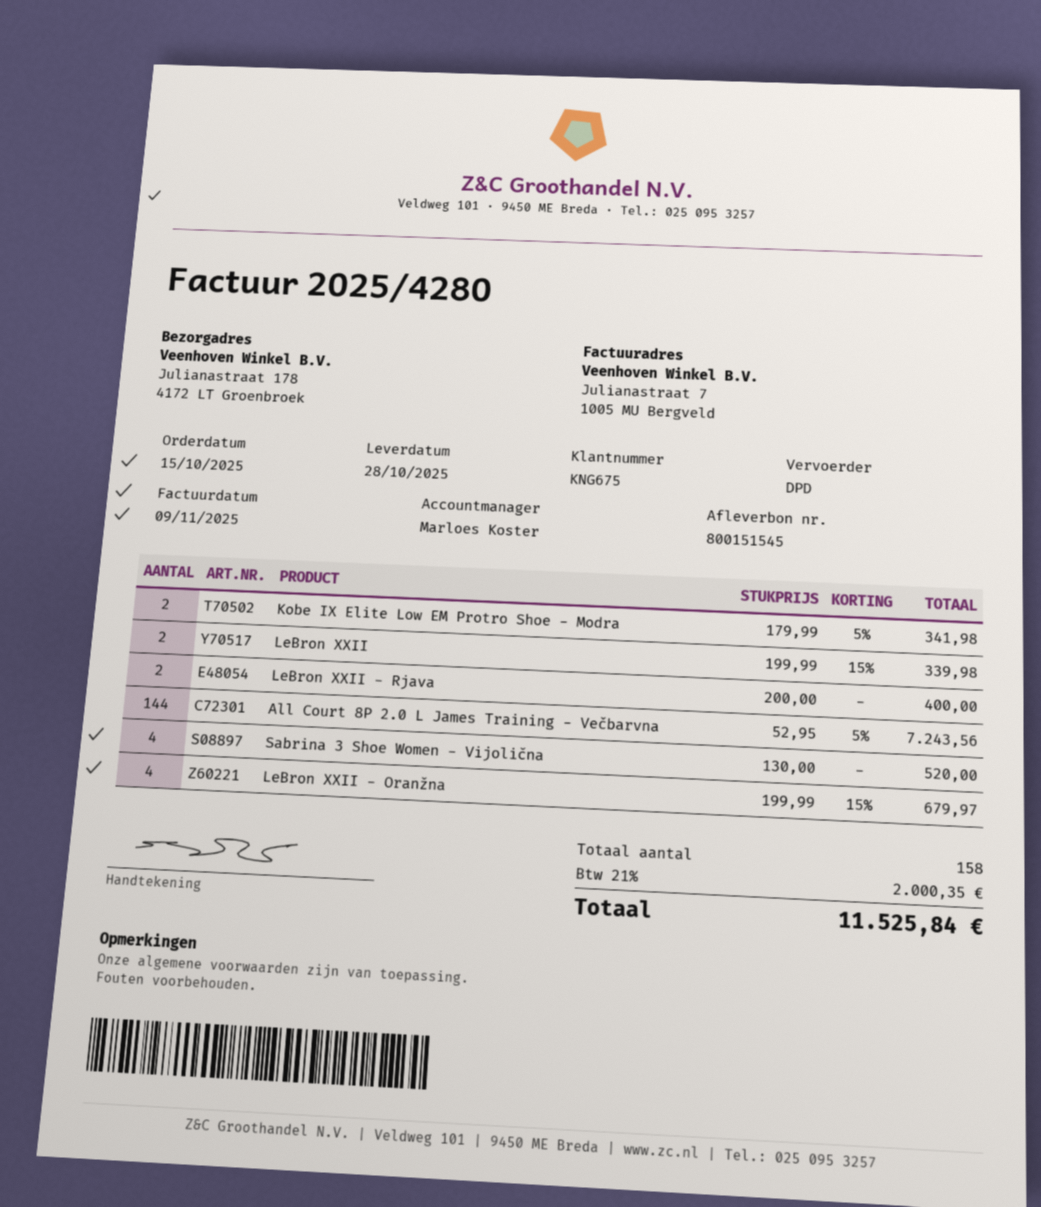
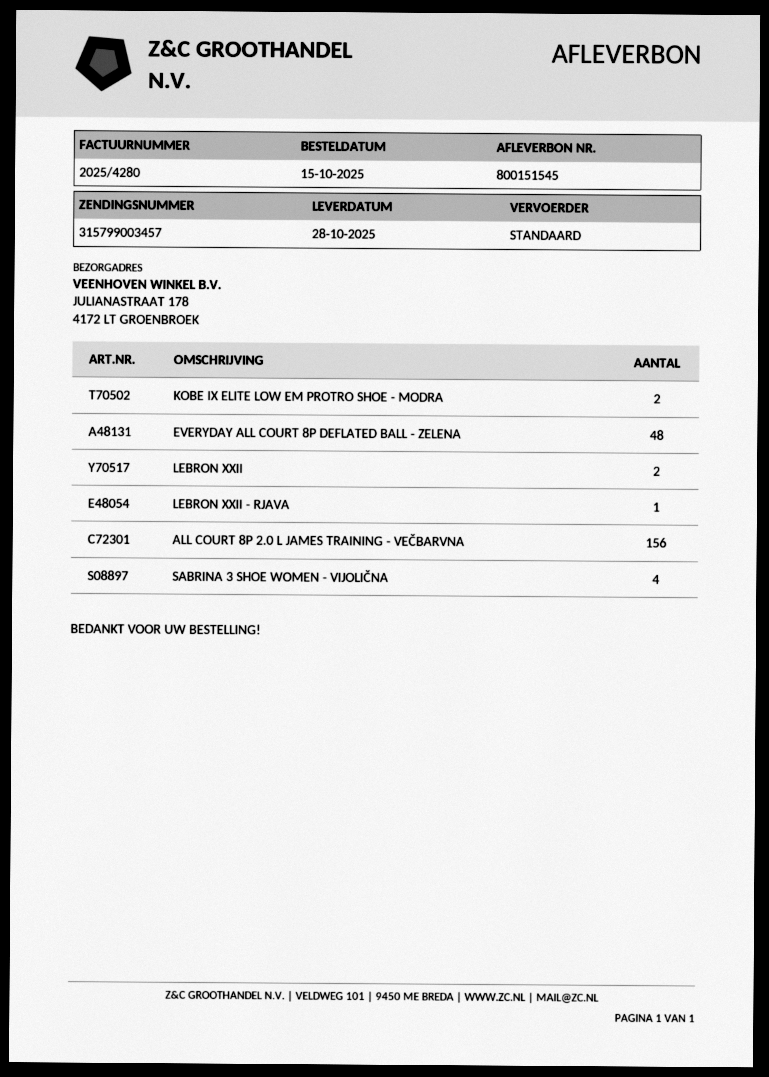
shipping method: DPD -> standard
LeBron XXII - Rjava: 2 -> 1
All Court 8P 2.0 L James Training - Večbarvna: 144 -> 156
LeBron XXII - Oranžna: 4 -> none
EVERYDAY ALL COURT 8P DEFLATED BALL - ZELENA: none -> 48

